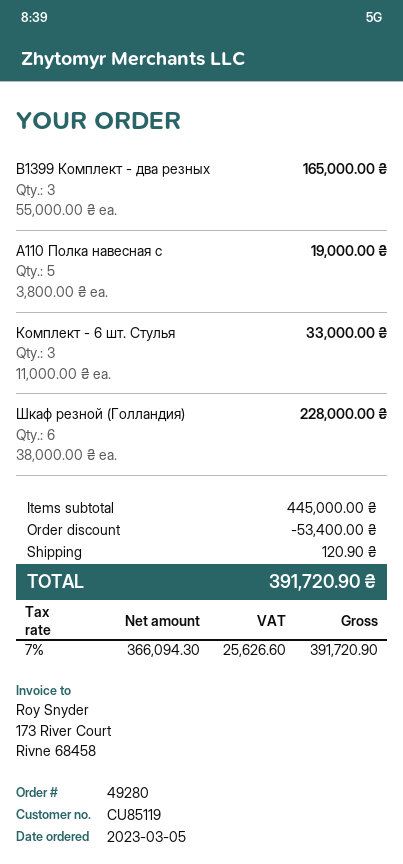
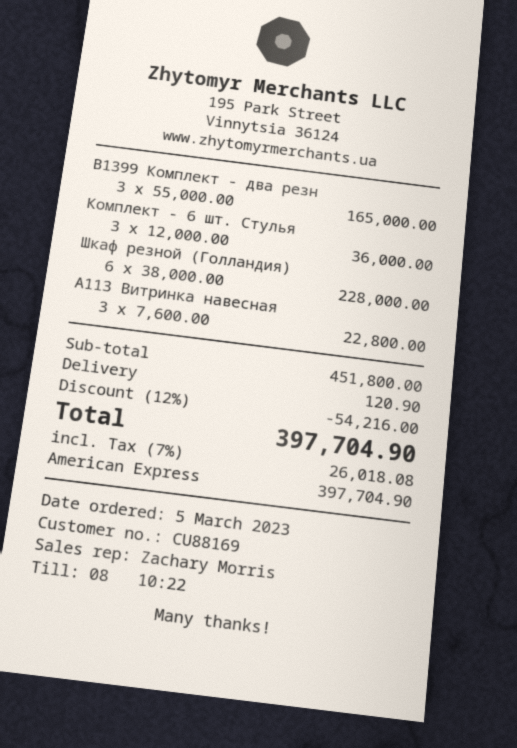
customer number: CU85119 -> CU88169
А110 Полка навесная с: 5 x 3800.00 = 19000.00 -> none
Комплект - 6 шт. Стулья: 3 x 11000.00 = 33000.00 -> 3 x 12000.00 = 36000.00
А113 Витринка навесная: none -> 3 x 7600.00 = 22800.00
subtotal: 445000.00 -> 451800.00
discount: 53400.00 -> 54216.00
tax: 7% = 25626.60 -> 7% = 26018.08
total: 391720.90 -> 397704.90

